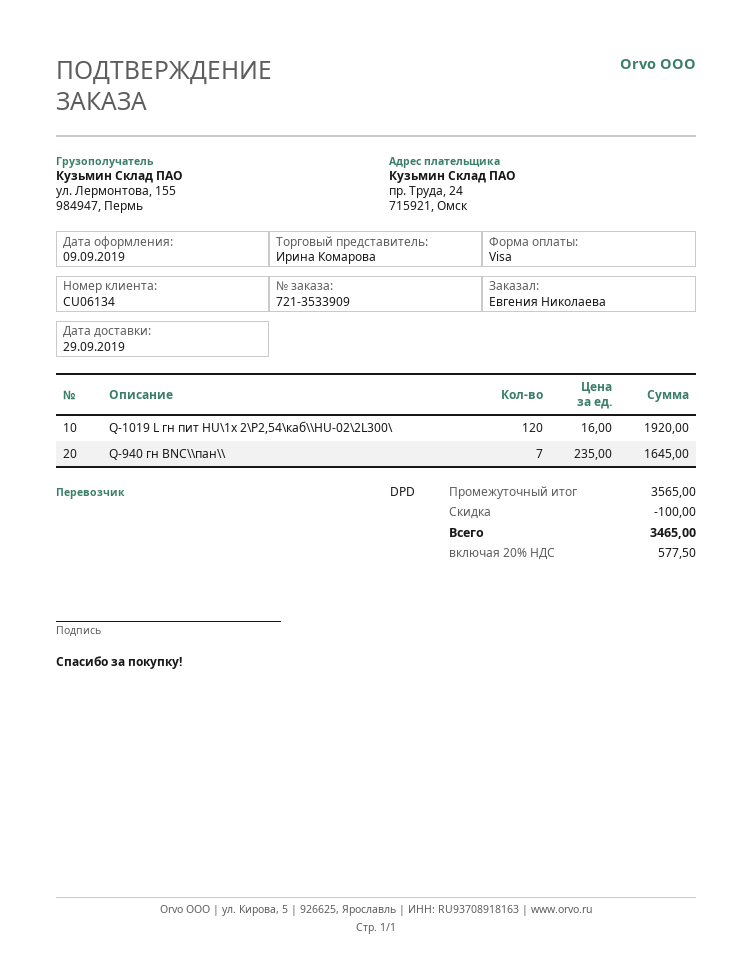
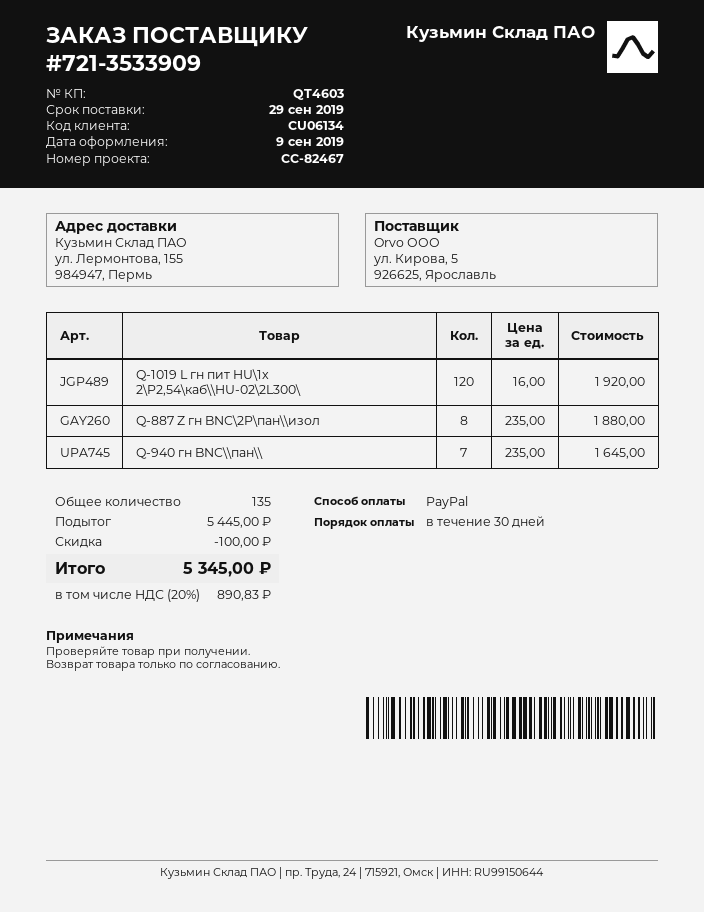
payment method: Visa -> PayPal
Q-887 Z гн BNC\2P\пан\\изол: none -> 8 x 235.00 = 1880.00
subtotal: 3565.00 -> 5445.00
tax: 20% = 577.50 -> 20% = 890.83
total: 3465.00 -> 5345.00

